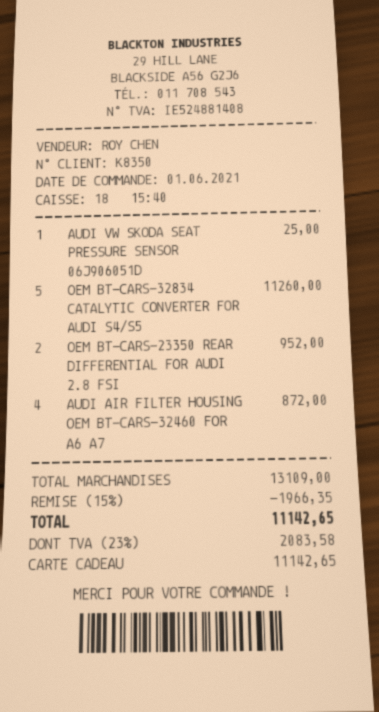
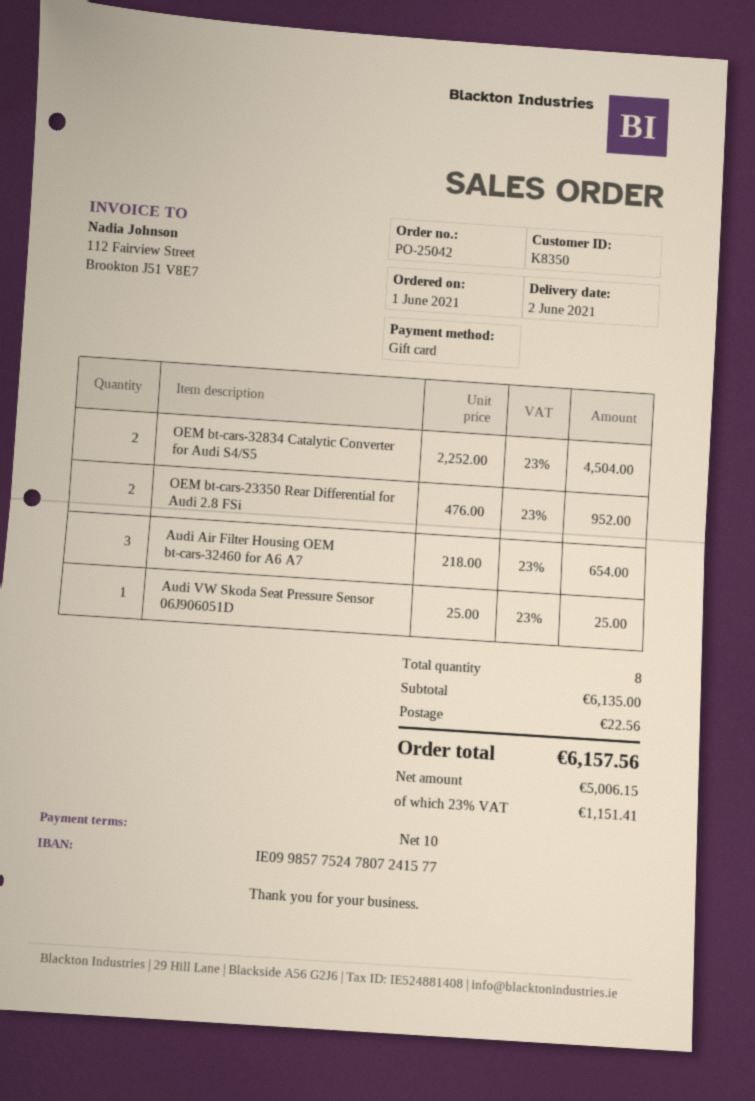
OEM BT-CARS-32834 CATALYTIC CONVERTER FOR AUDI S4/S5: 5 for 11260.00 -> 2 for 4504.00
AUDI AIR FILTER HOUSING OEM BT-CARS-32460 FOR A6 A7: 4 for 872.00 -> 3 for 654.00
subtotal: 13109.00 -> 6135.00
discount: 15% = 1966.35 -> none
shipping: none -> 22.56
tax: 23% = 2083.58 -> 23% = 1151.41
total: 11142.65 -> 6157.56

